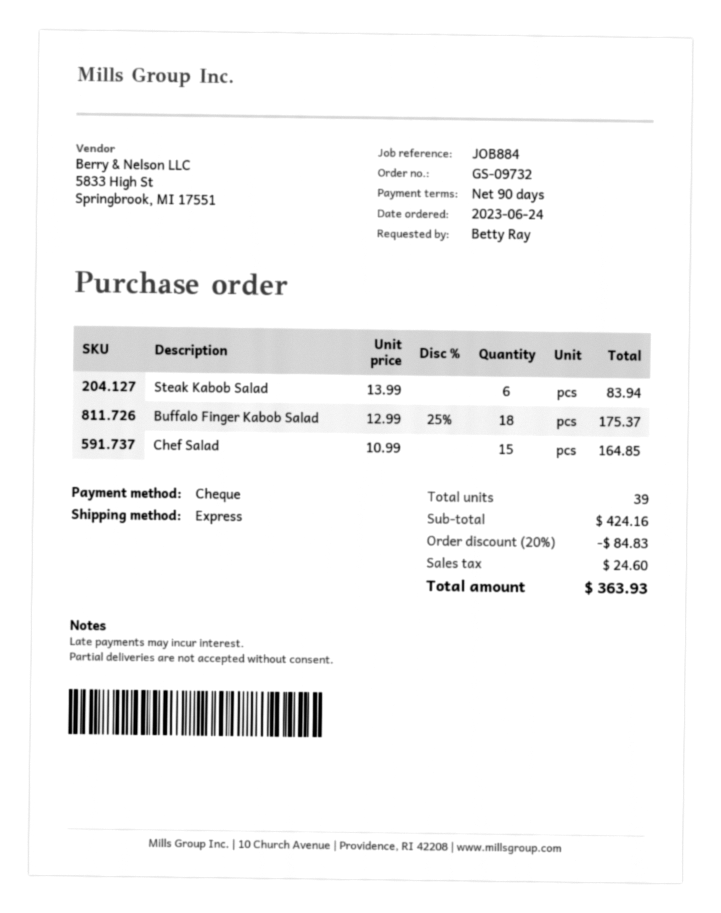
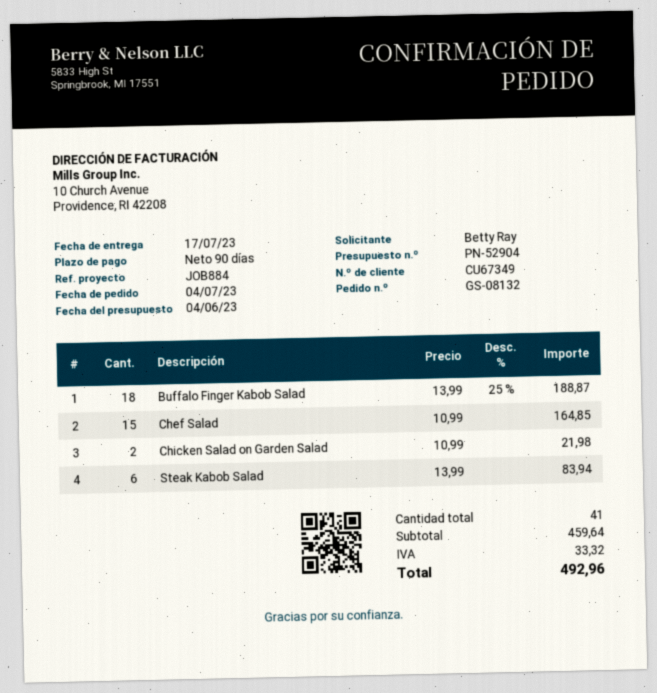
order number: GS-09732 -> GS-08132
order date: 2023-06-24 -> 2023-07-04
Buffalo Finger Kabob Salad: 18 x 12.99 - 25% = 175.37 -> 18 x 13.99 - 25% = 188.87
Chicken Salad on Garden Salad: none -> 2 x 10.99 = 21.98
total quantity: 39 -> 41
subtotal: 424.16 -> 459.64
discount: 20% = 84.83 -> none
tax: 24.60 -> 33.32
total: 363.93 -> 492.96

